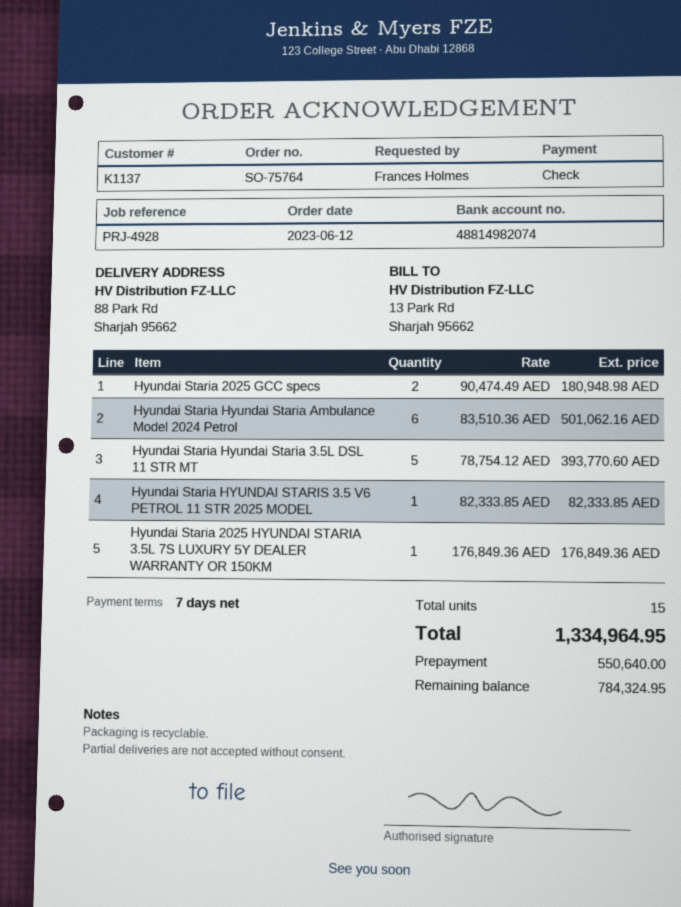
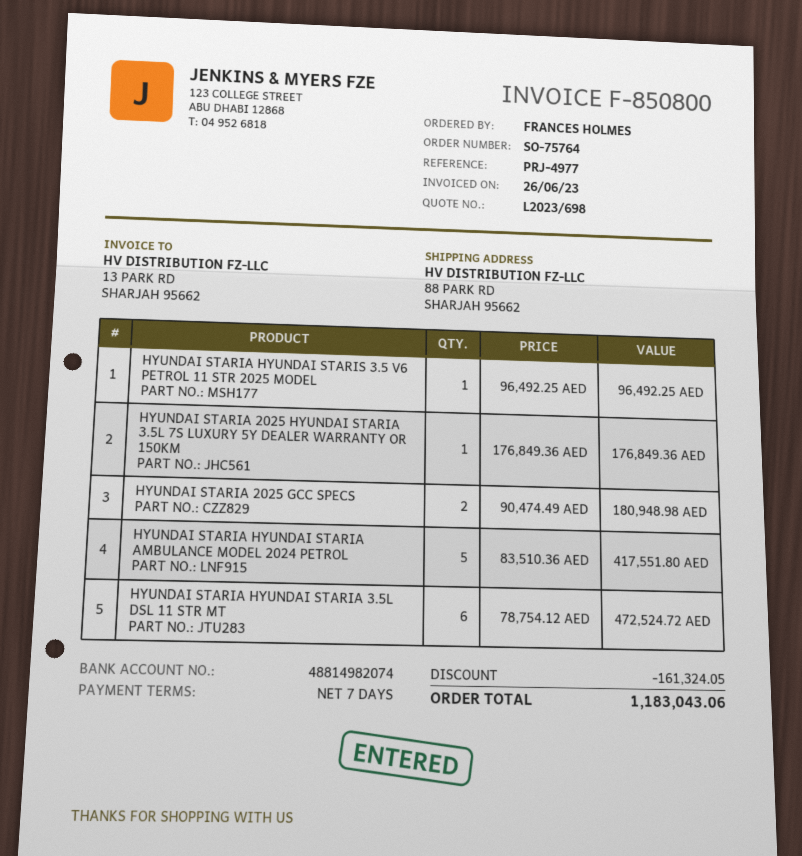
reference: PRJ-4928 -> PRJ-4977
Hyundai Staria Hyundai Staria Ambulance Model 2024 Petrol: 6 x 83510.36 = 501062.16 -> 5 x 83510.36 = 417551.80
Hyundai Staria Hyundai Staria 3.5L DSL 11 STR MT: 5 x 78754.12 = 393770.60 -> 6 x 78754.12 = 472524.72
Hyundai Staria HYUNDAI STARIS 3.5 V6 PETROL 11 STR 2025 MODEL: 1 x 82333.85 = 82333.85 -> 1 x 96492.25 = 96492.25
discount: none -> 161324.05
total: 1334964.95 -> 1183043.06

